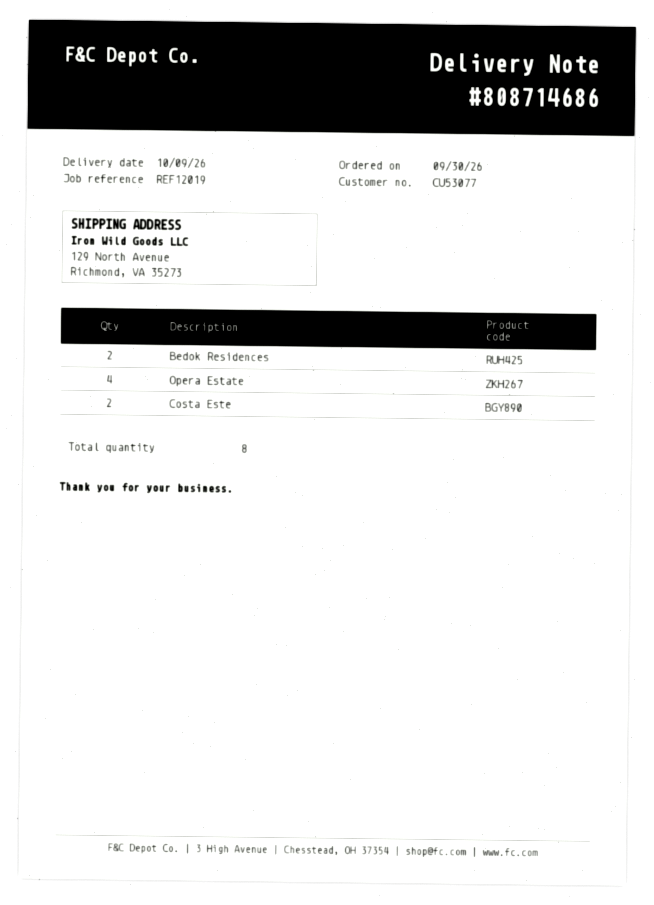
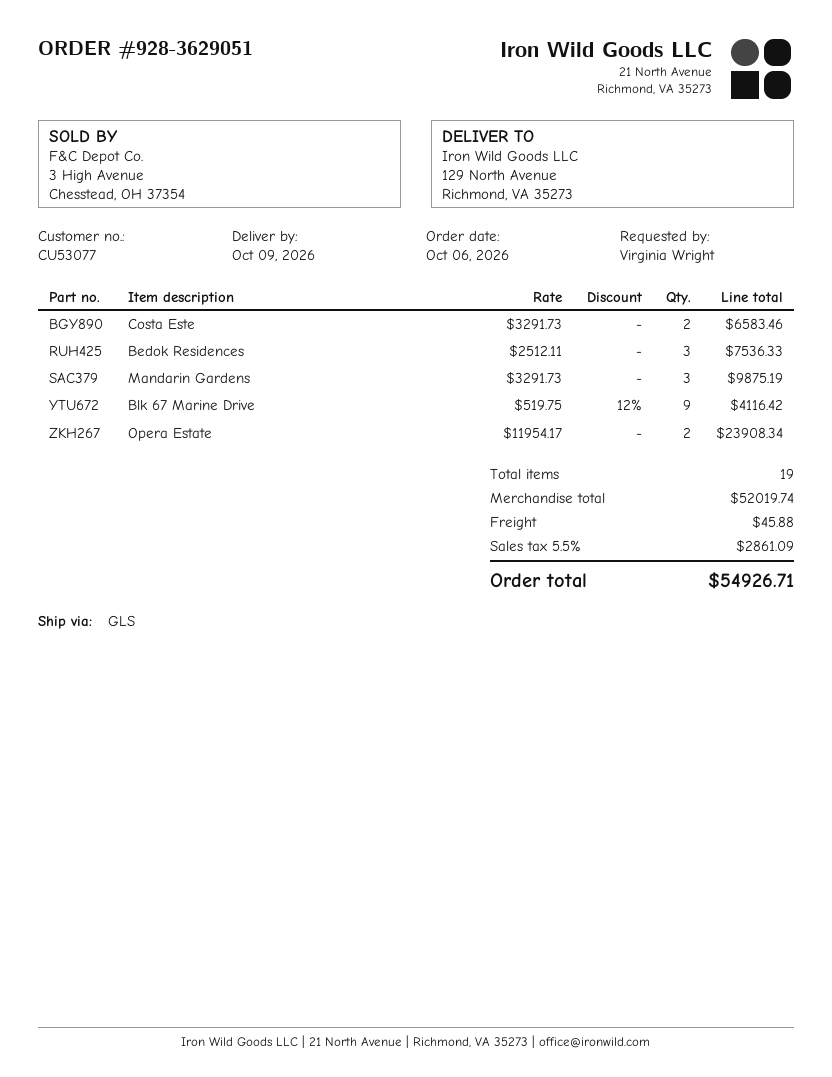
order date: 2026-09-30 -> 2026-10-06
Bedok Residences: 2 -> 3
Opera Estate: 4 -> 2
Mandarin Gardens: none -> 3
Blk 67 Marine Drive: none -> 9
total quantity: 8 -> 19

